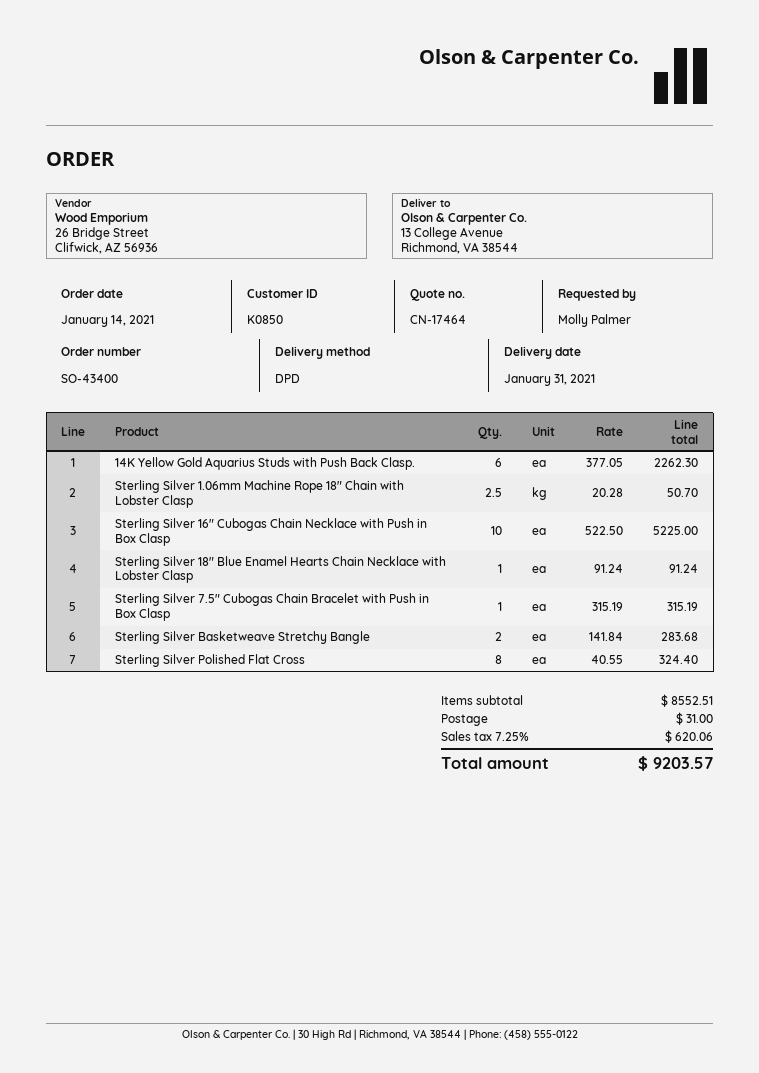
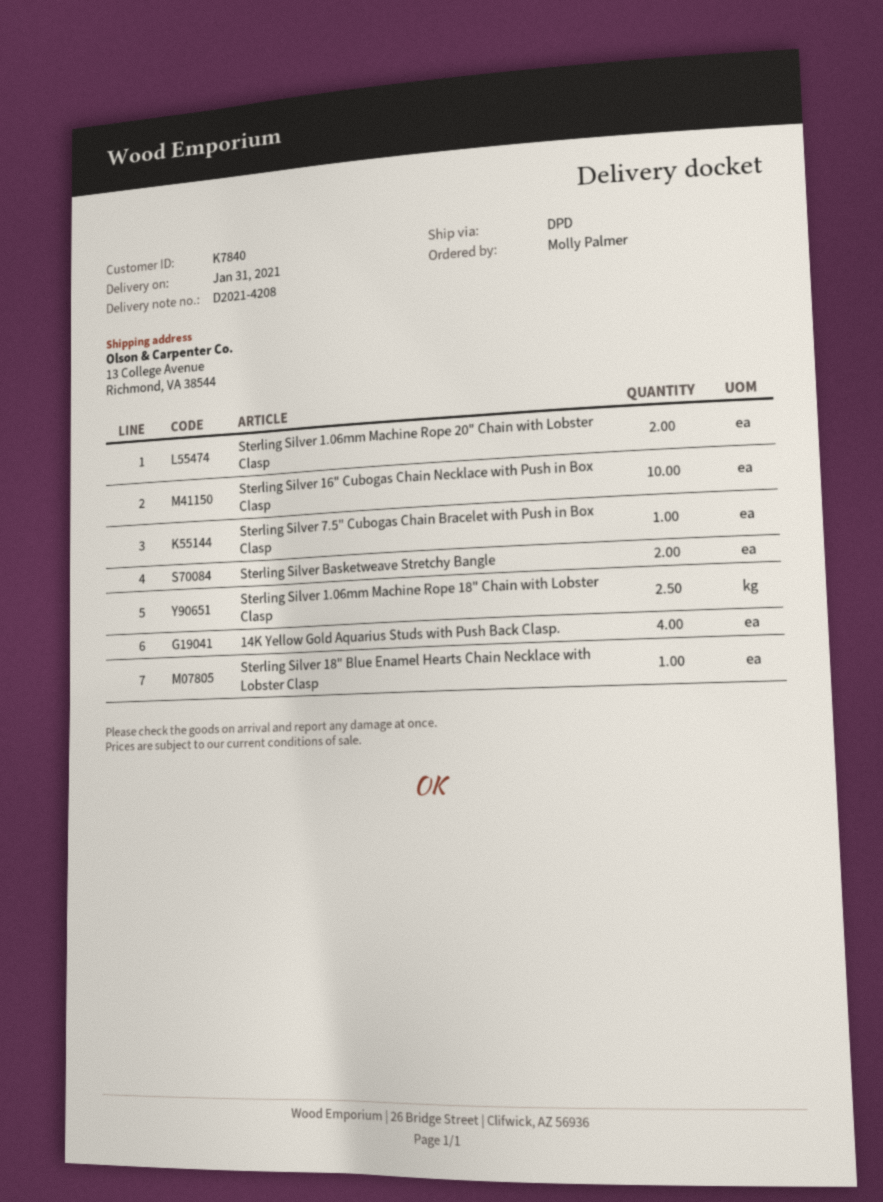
customer number: K0850 -> K7840
14K Yellow Gold Aquarius Studs with Push Back Clasp.: 6 -> 4
Sterling Silver Polished Flat Cross: 8 -> none
Sterling Silver 1.06mm Machine Rope 20" Chain with Lobster Clasp: none -> 2

